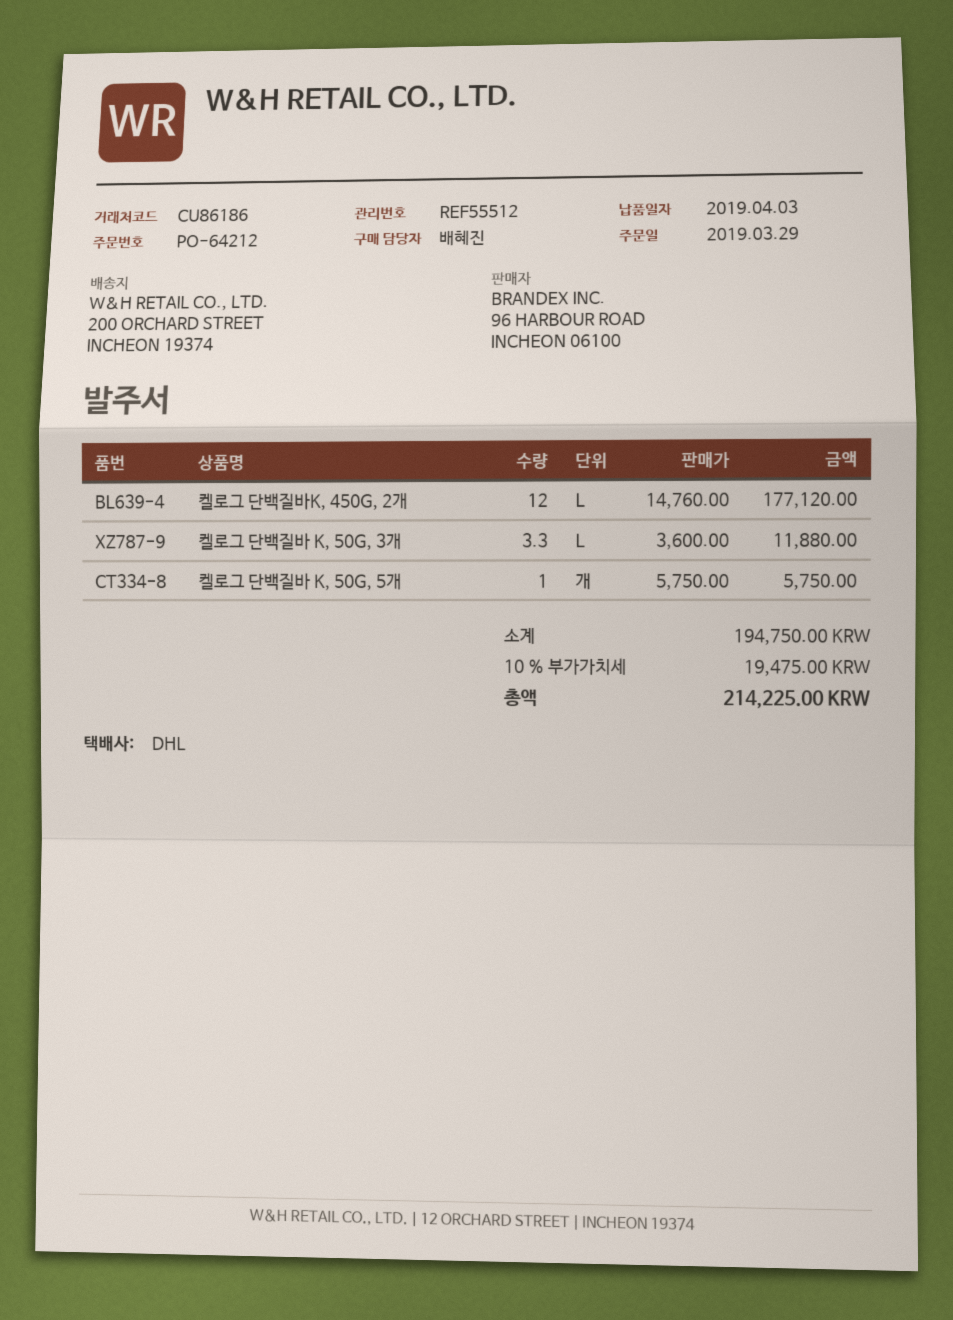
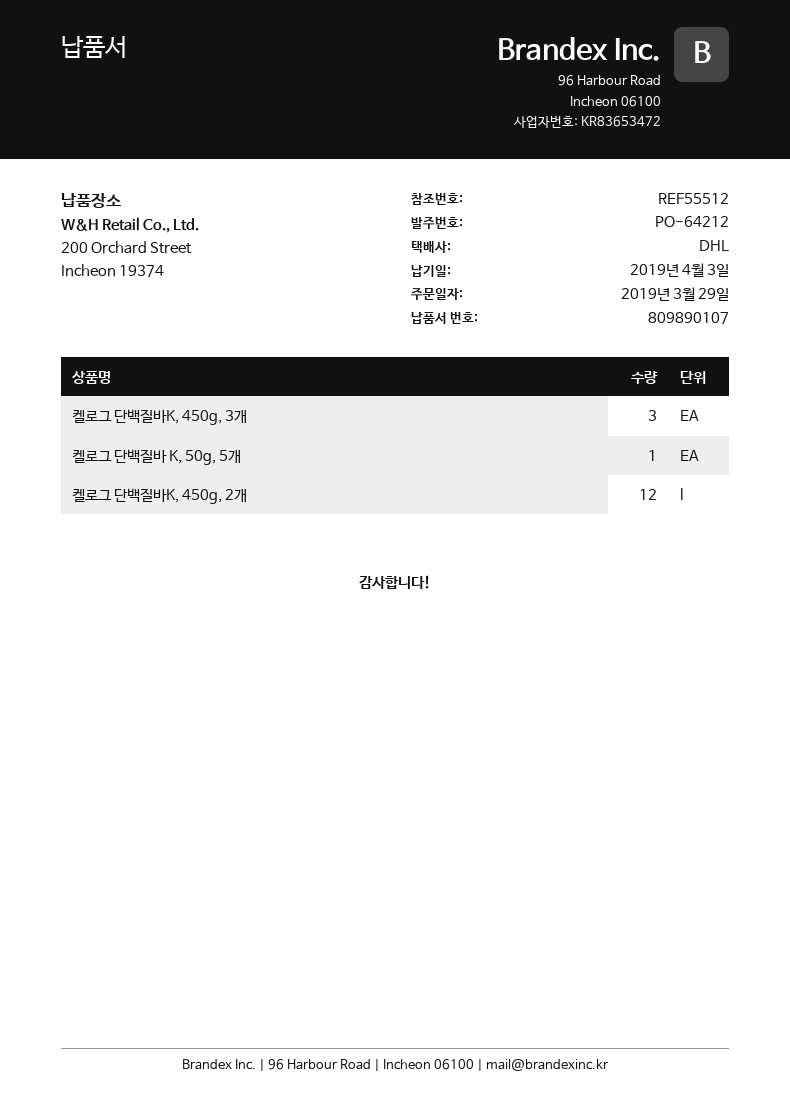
켈로그 단백질바 K, 50G, 3개: 3.3 -> none
켈로그 단백질바K, 450g, 3개: none -> 3

